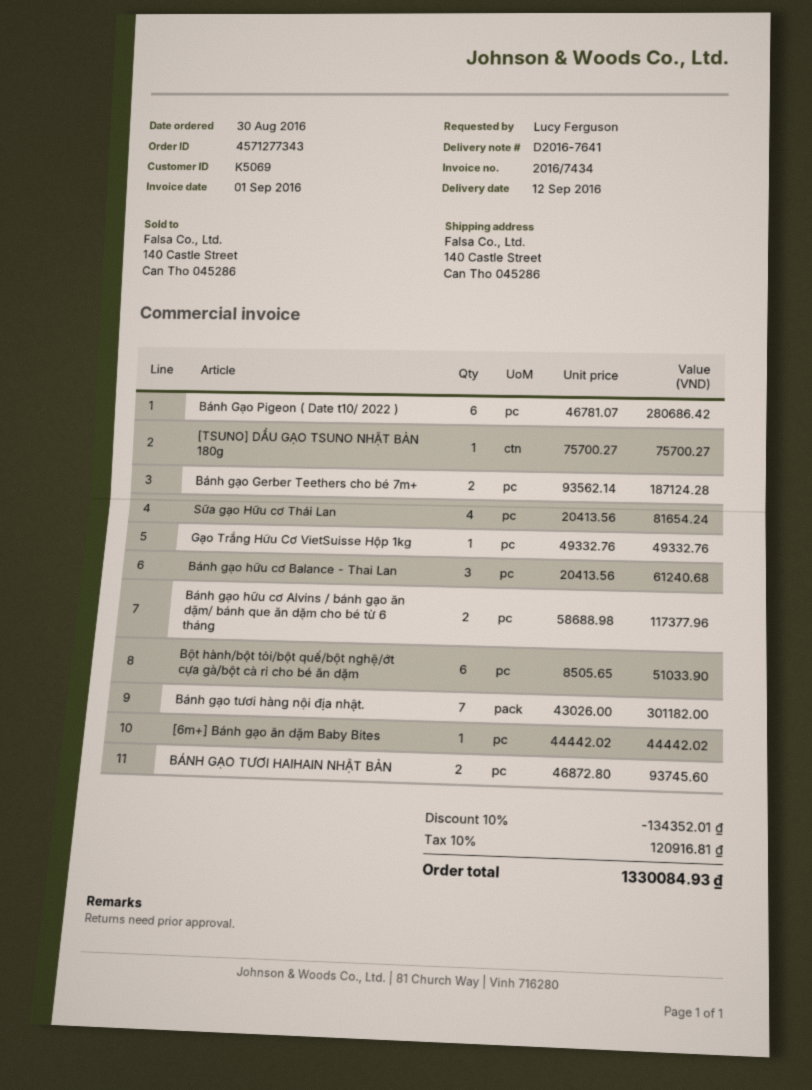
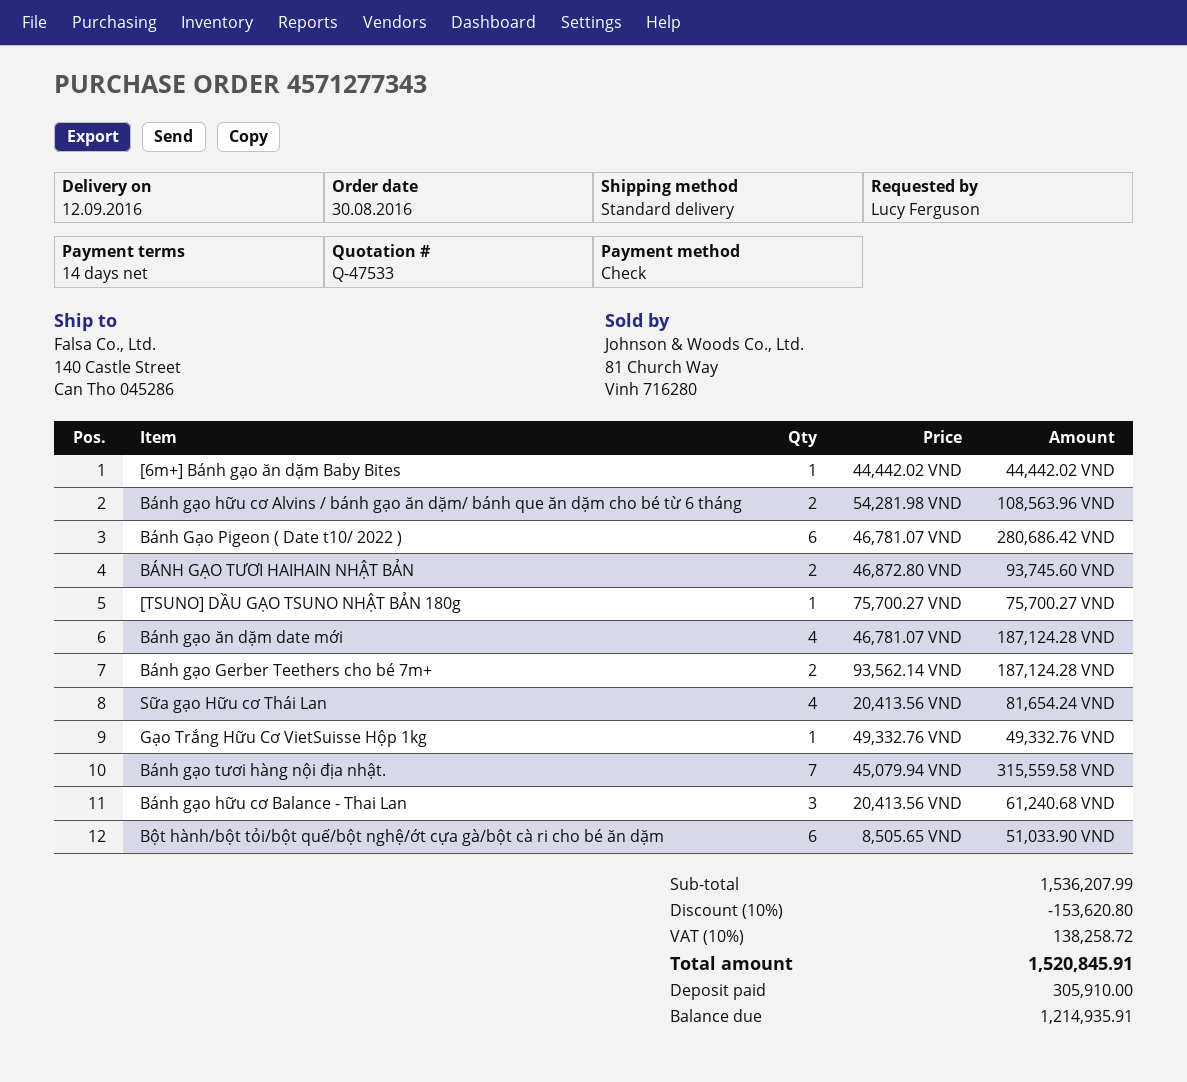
Bánh gạo hữu cơ Alvins / bánh gạo ăn dặm/ bánh que ăn dặm cho bé từ 6 tháng: 2 x 58688.98 = 117377.96 -> 2 x 54281.98 = 108563.96
Bánh gạo tươi hàng nội địa nhật.: 7 x 43026.00 = 301182.00 -> 7 x 45079.94 = 315559.58
Bánh gạo ăn dặm date mới: none -> 4 x 46781.07 = 187124.28
discount: 10% = 134352.01 -> 10% = 153620.80
tax: 10% = 120916.81 -> 10% = 138258.72
total: 1330084.93 -> 1520845.91

